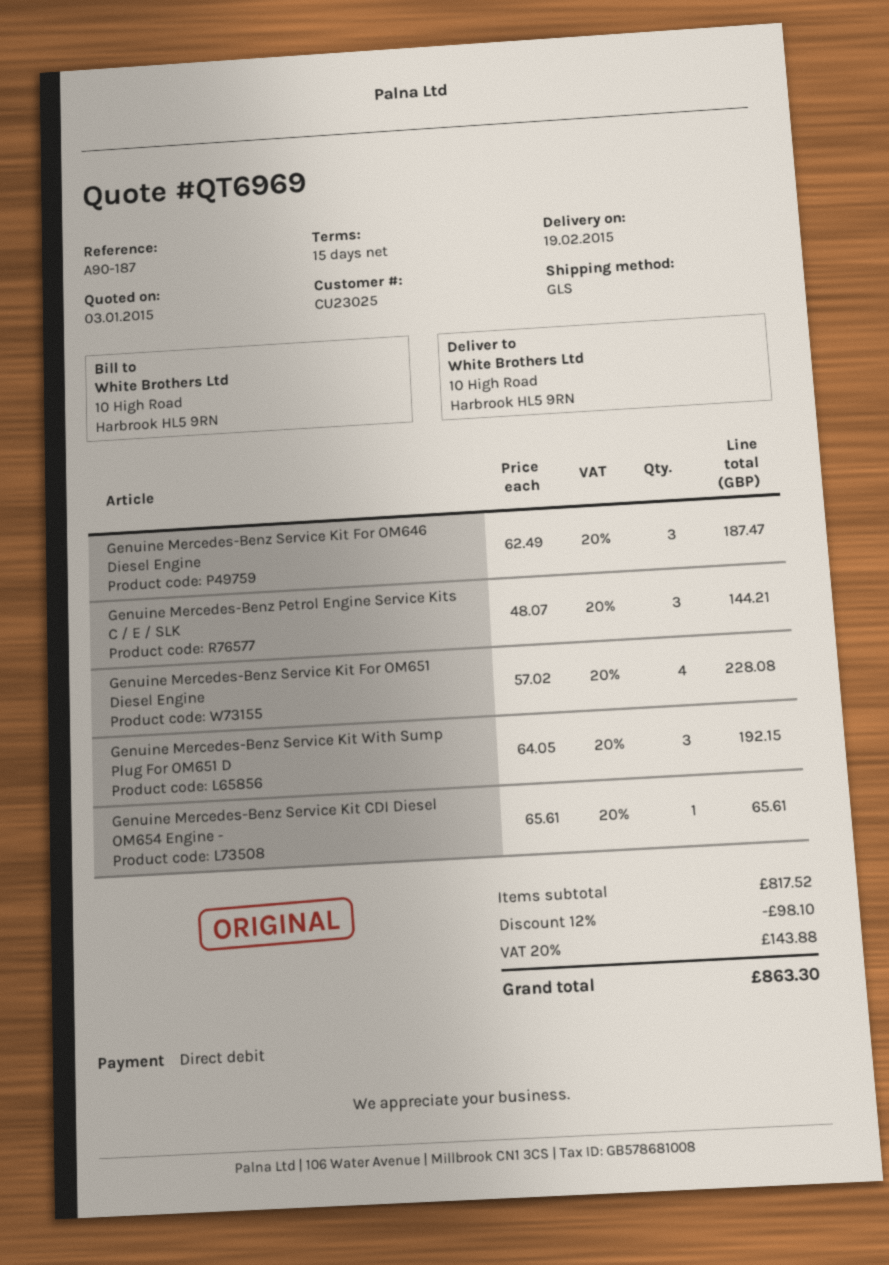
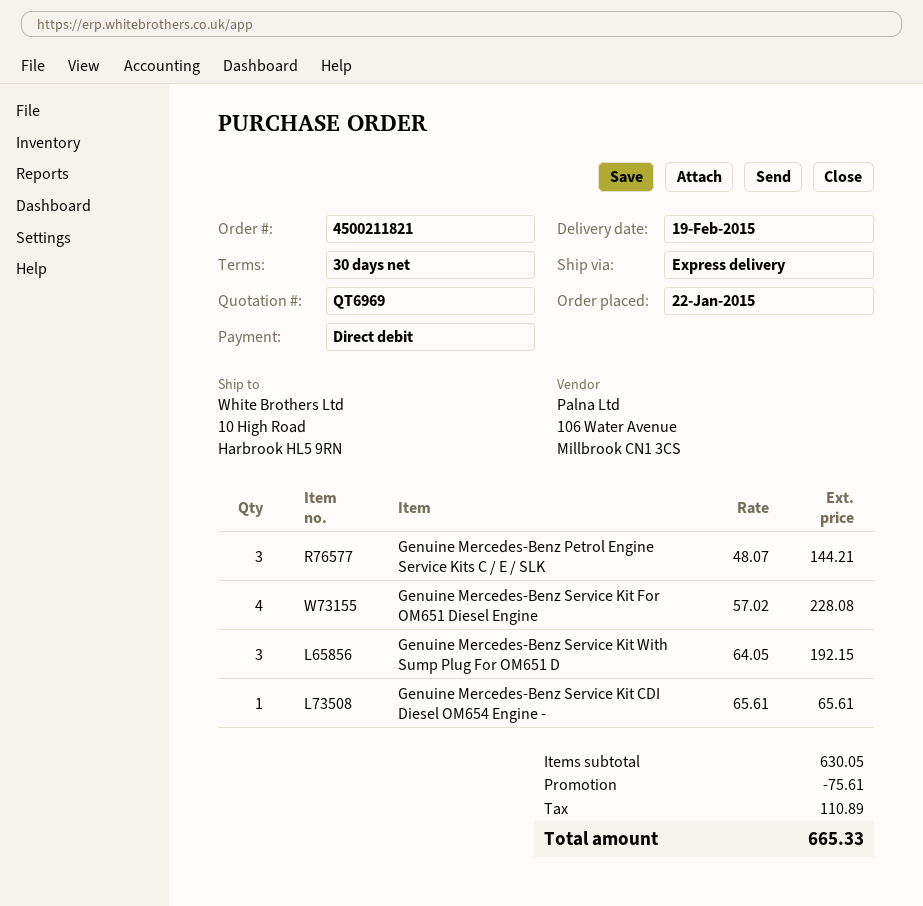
payment terms: 15 days -> 30 days
shipping method: GLS -> express
Genuine Mercedes-Benz Service Kit For OM646 Diesel Engine: 3 x 62.49 = 187.47 -> none
subtotal: 817.52 -> 630.05
discount: 98.10 -> 75.61
tax: 143.88 -> 110.89
total: 863.30 -> 665.33

